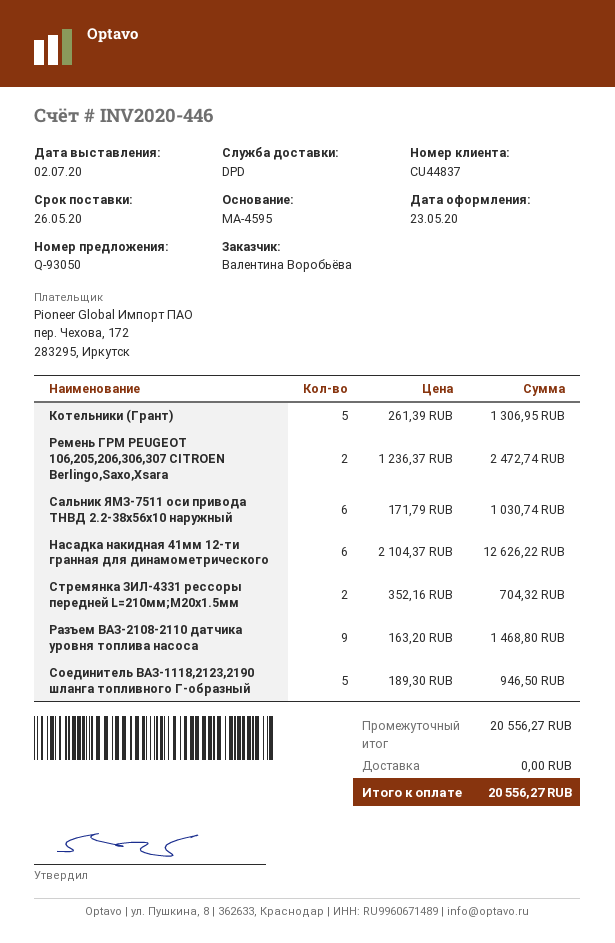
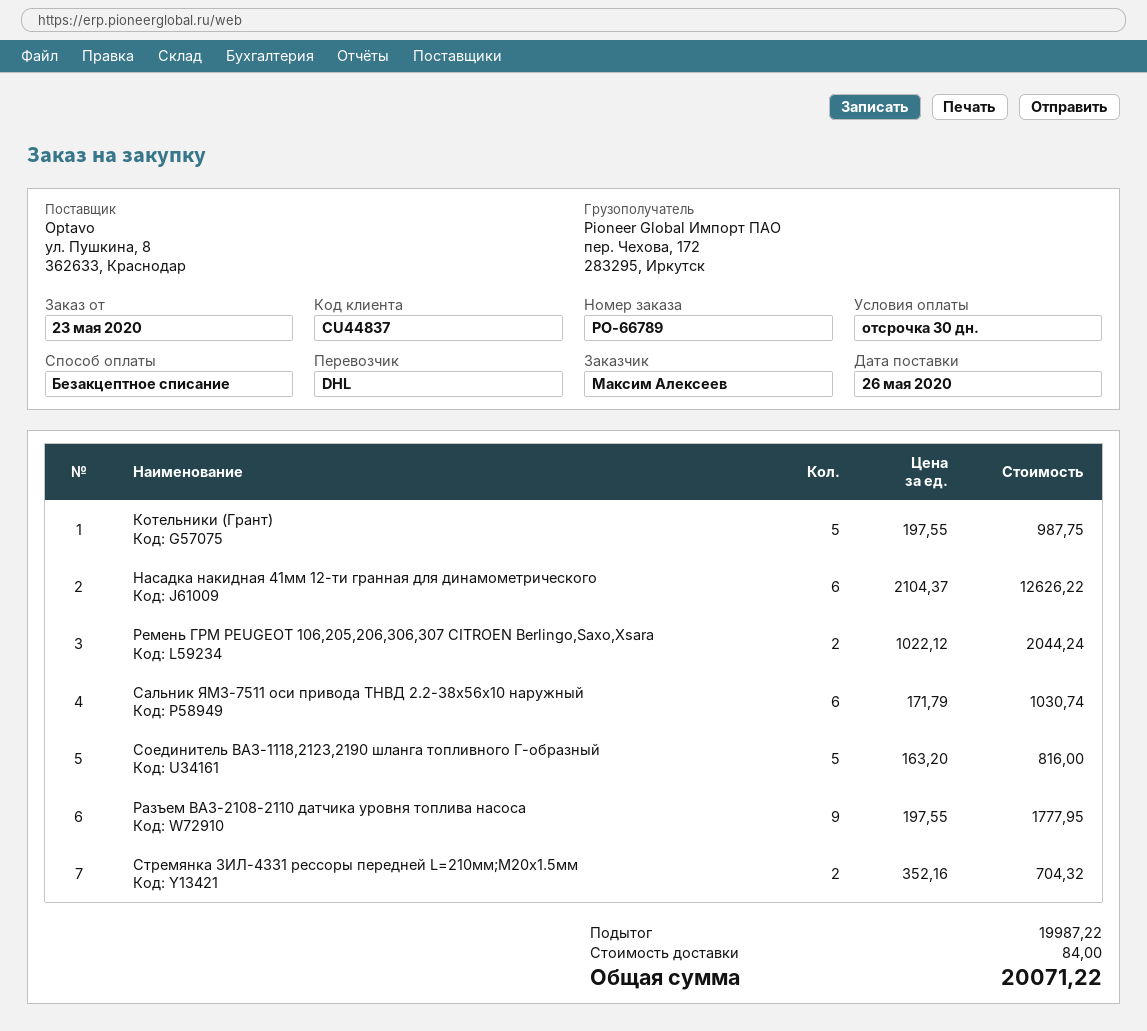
ordered by: Валентина Воробьёва -> Максим Алексеев
shipping method: DPD -> DHL
Котельники (Грант): 5 x 261.39 = 1306.95 -> 5 x 197.55 = 987.75
Ремень ГРМ PEUGEOT 106,205,206,306,307 CITROEN Berlingo,Saxo,Xsara: 2 x 1236.37 = 2472.74 -> 2 x 1022.12 = 2044.24
Разъем ВАЗ-2108-2110 датчика уровня топлива насоса: 9 x 163.20 = 1468.80 -> 9 x 197.55 = 1777.95
Соединитель ВАЗ-1118,2123,2190 шланга топливного Г-образный: 5 x 189.30 = 946.50 -> 5 x 163.20 = 816.00
subtotal: 20556.27 -> 19987.22
shipping: 0.00 -> 84.00
total: 20556.27 -> 20071.22

